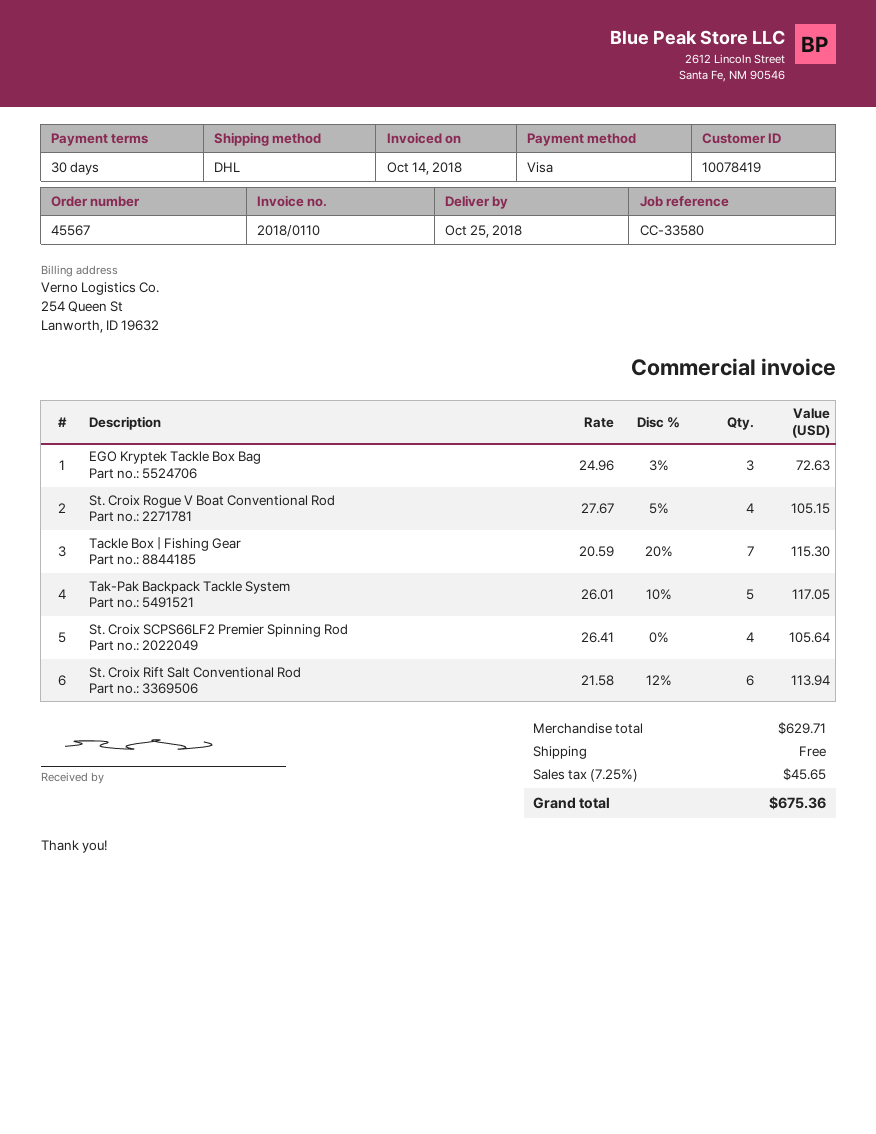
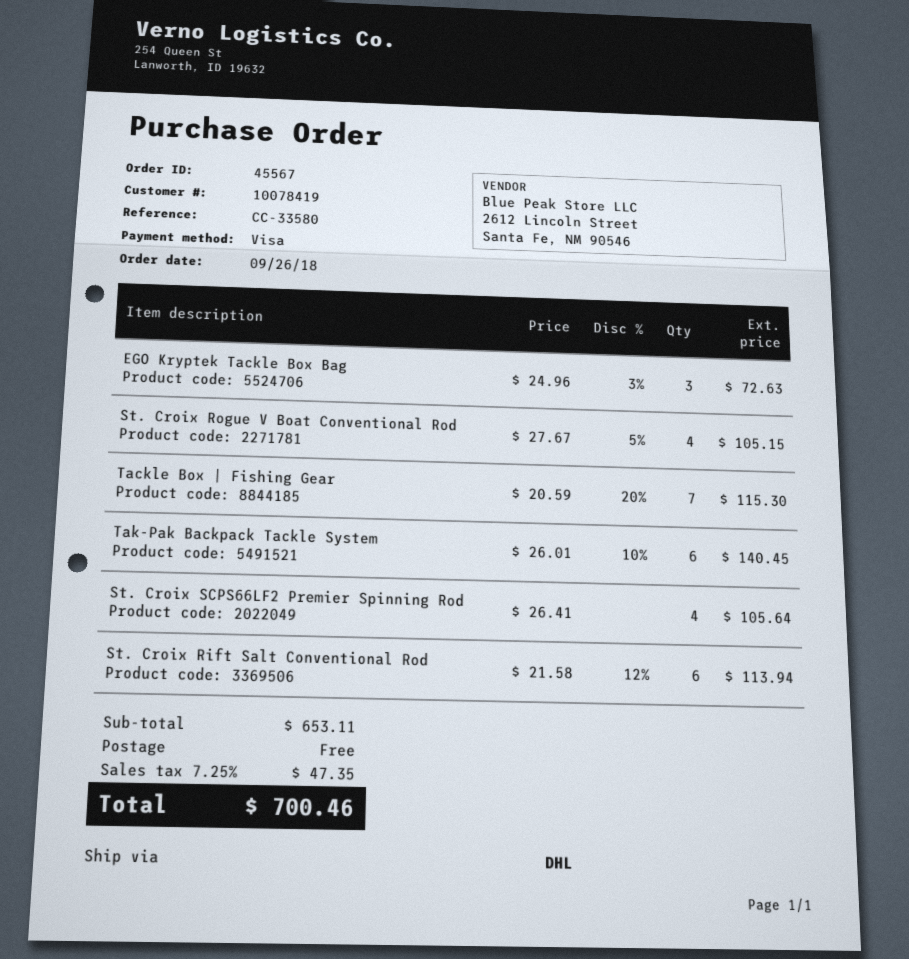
Tak-Pak Backpack Tackle System: 5 x 26.01 - 10% = 117.05 -> 6 x 26.01 - 10% = 140.45
subtotal: 629.71 -> 653.11
tax: 7.25% = 45.65 -> 7.25% = 47.35
total: 675.36 -> 700.46

